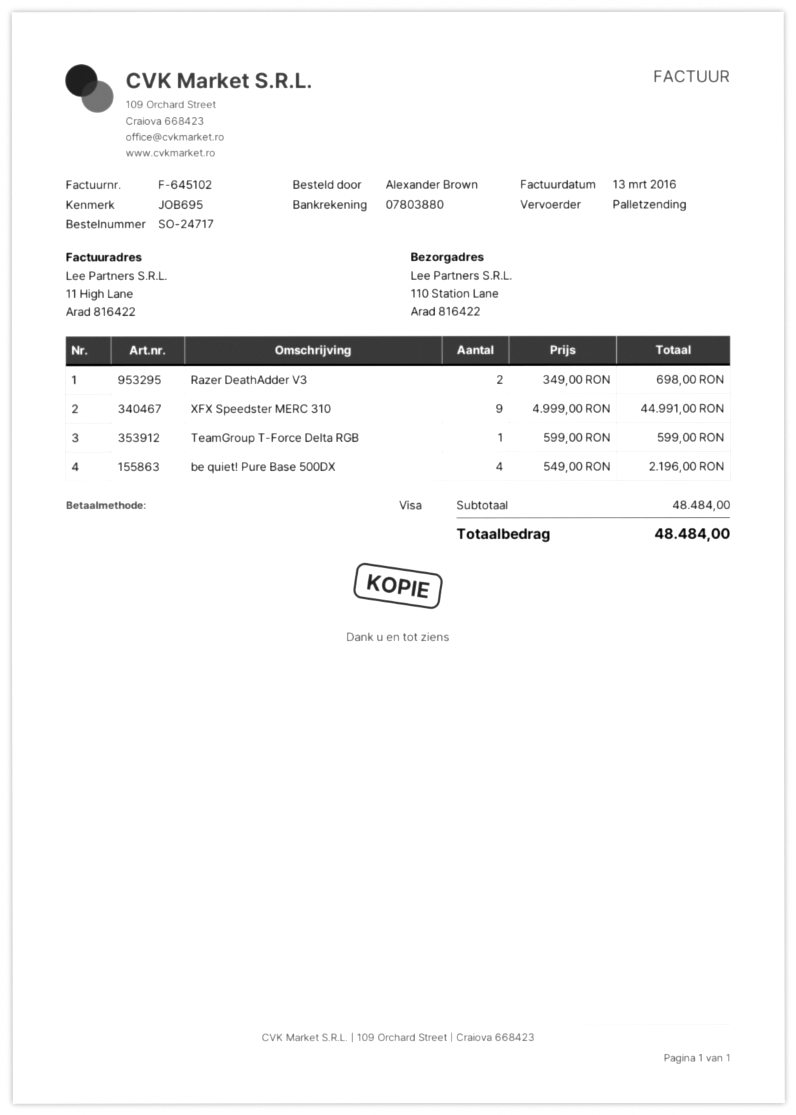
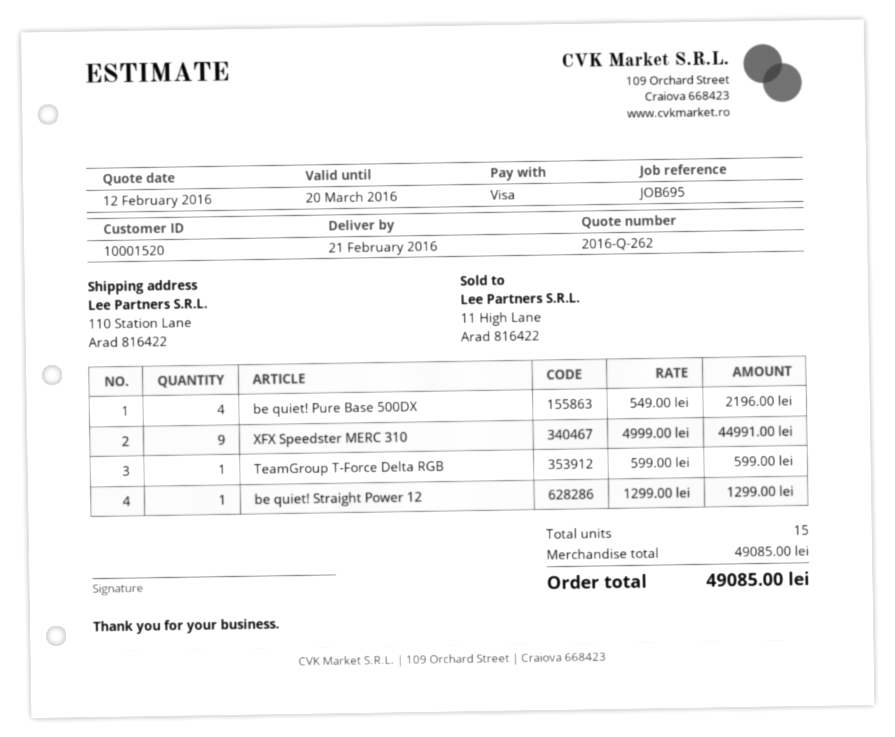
Razer DeathAdder V3: 2 x 349.00 = 698.00 -> none
be quiet! Straight Power 12: none -> 1 x 1299.00 = 1299.00
subtotal: 48484.00 -> 49085.00
total: 48484.00 -> 49085.00

